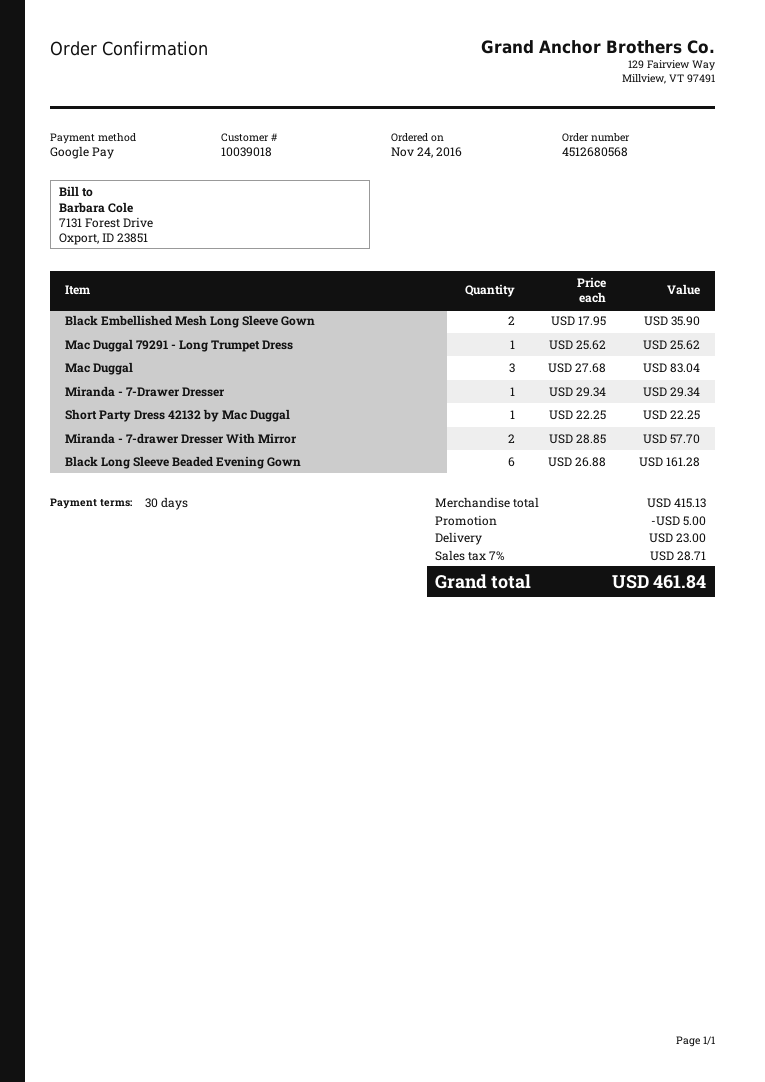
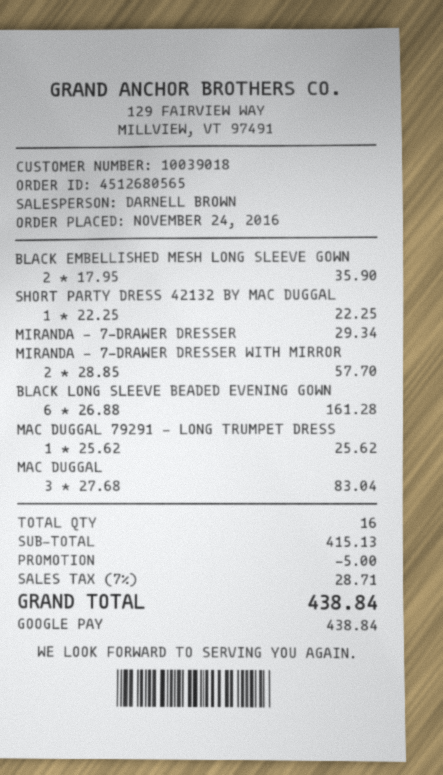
order number: 4512680568 -> 4512680565
shipping: 23.00 -> none
total: 461.84 -> 438.84

